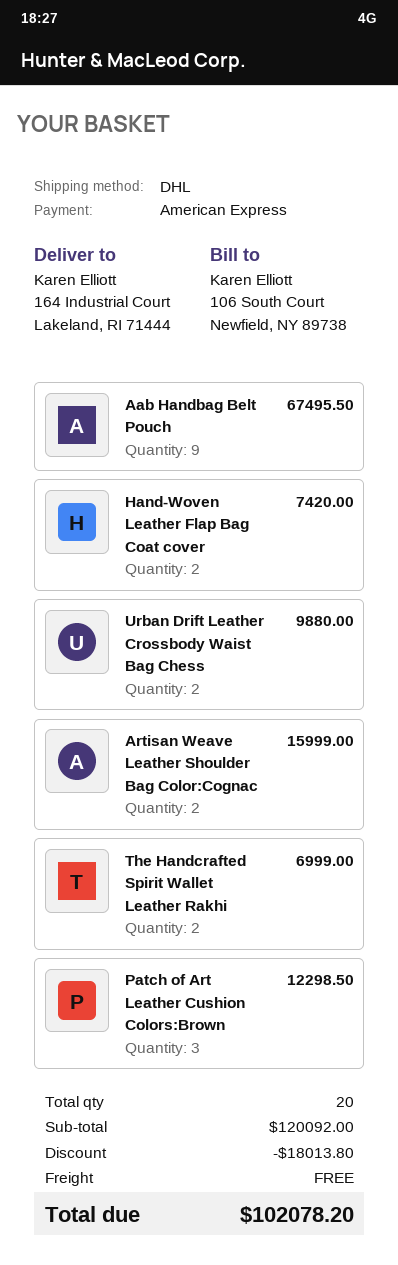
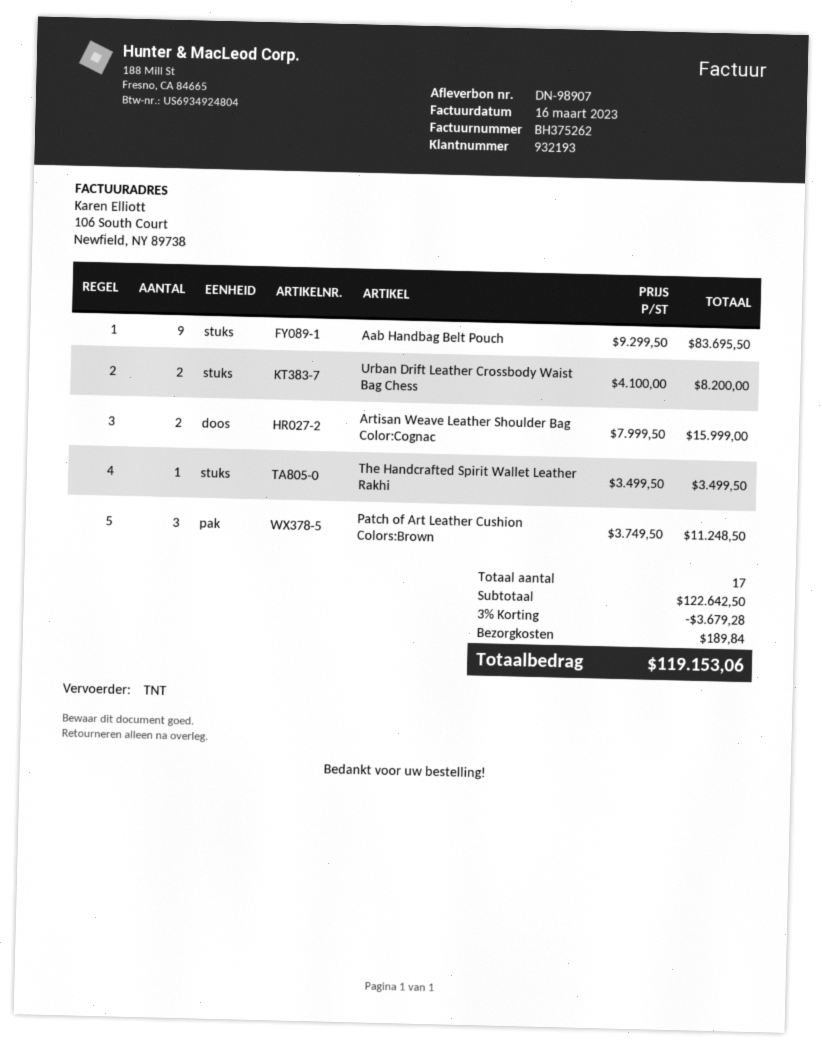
shipping method: DHL -> TNT
Aab Handbag Belt Pouch: 9 for 67495.50 -> 9 for 83695.50
Hand-Woven Leather Flap Bag Coat cover: 2 for 7420.00 -> none
Urban Drift Leather Crossbody Waist Bag Chess: 2 for 9880.00 -> 2 for 8200.00
The Handcrafted Spirit Wallet Leather Rakhi: 2 for 6999.00 -> 1 for 3499.50
Patch of Art Leather Cushion Colors:Brown: 3 for 12298.50 -> 3 for 11248.50
total quantity: 20 -> 17
subtotal: 120092.00 -> 122642.50
discount: 18013.80 -> 3679.28
shipping: 0.00 -> 189.84
total: 102078.20 -> 119153.06

